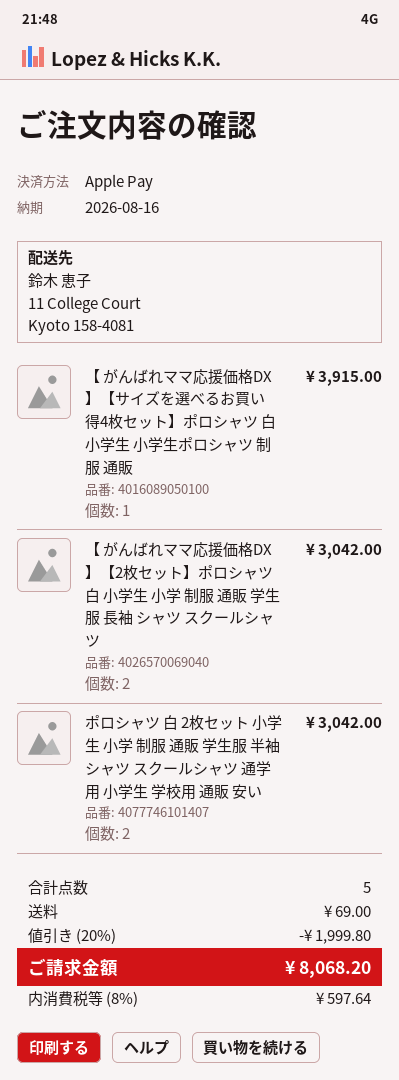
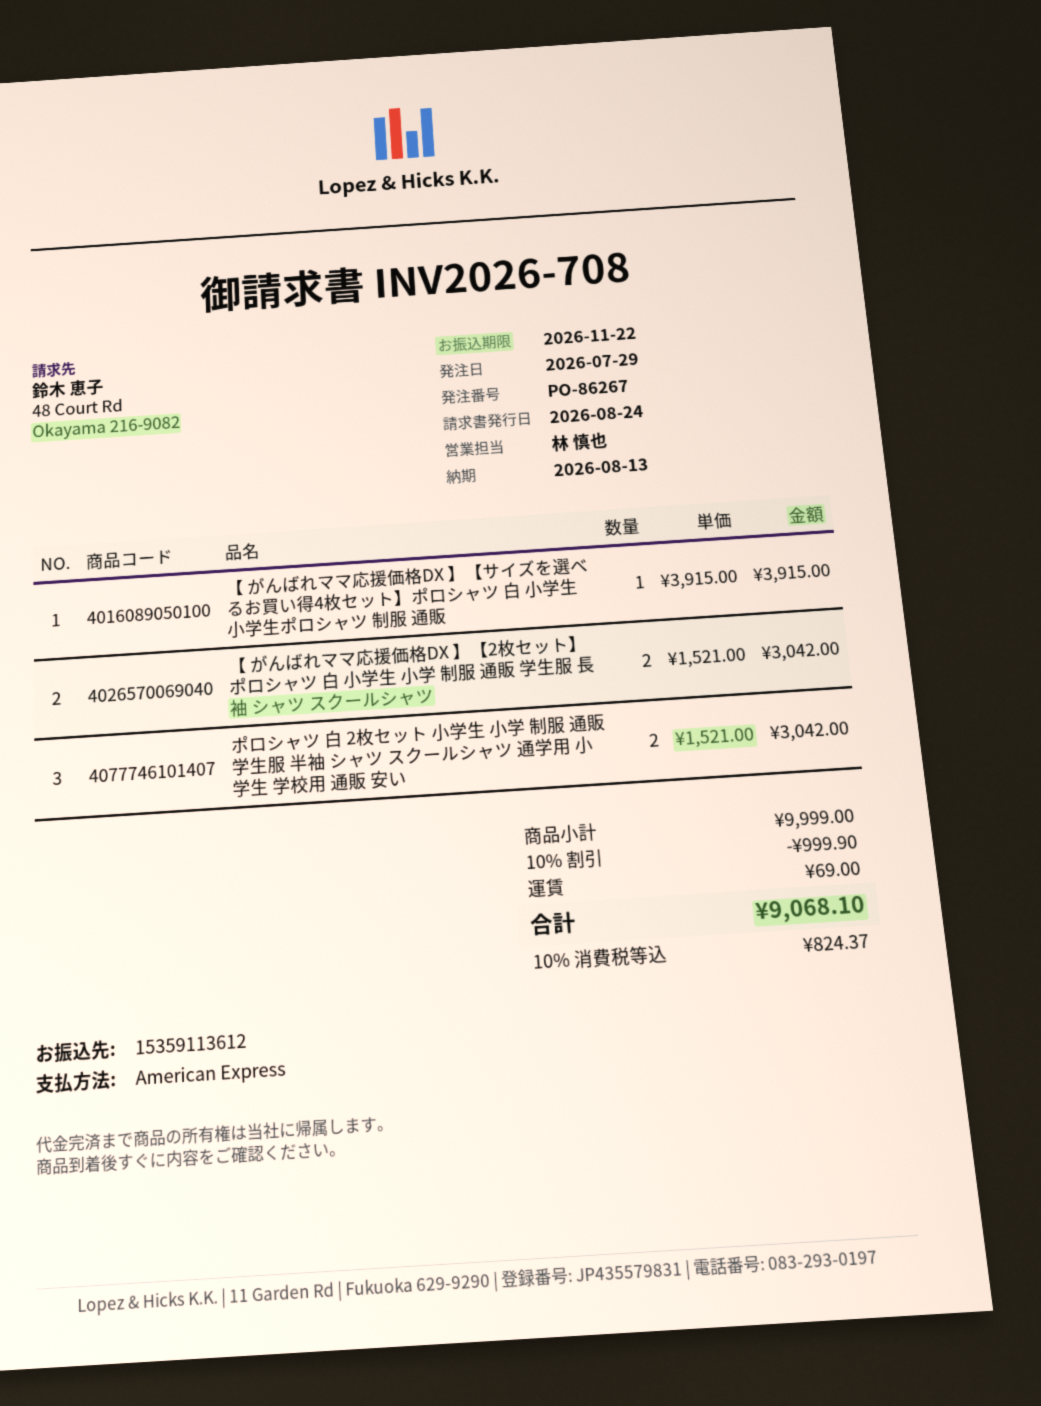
delivery date: 2026-08-16 -> 2026-08-13
payment method: Apple Pay -> American Express
discount: 20% = 1999.80 -> 10% = 999.90
tax: 8% = 597.64 -> 10% = 824.37
total: 8068.20 -> 9068.10

